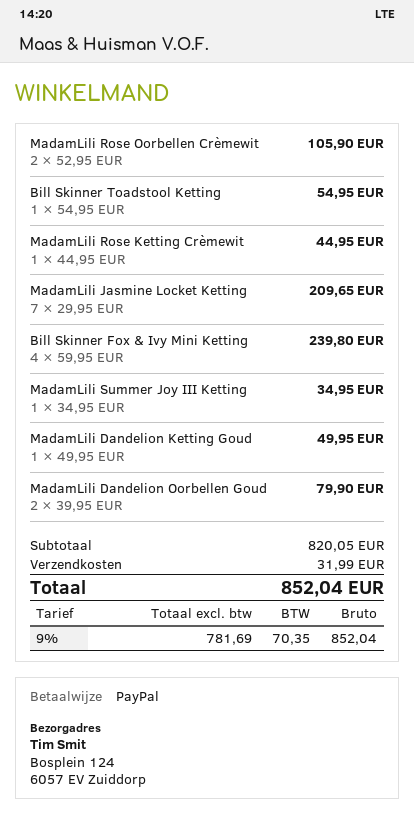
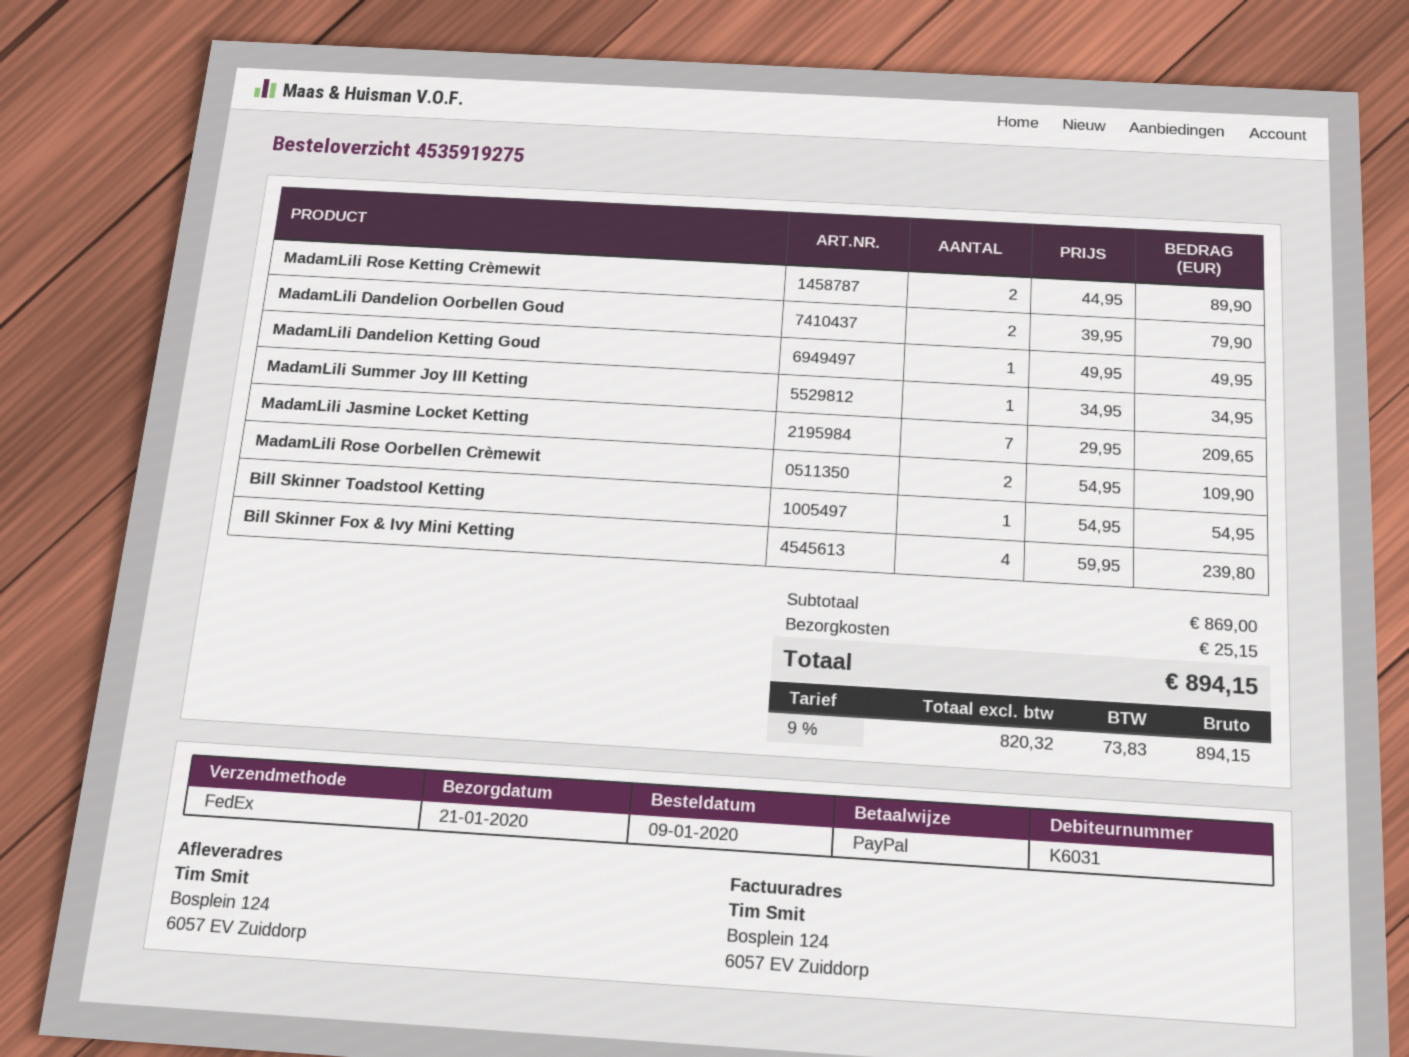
MadamLili Rose Oorbellen Crèmewit: 2 x 52.95 = 105.90 -> 2 x 54.95 = 109.90
MadamLili Rose Ketting Crèmewit: 1 x 44.95 = 44.95 -> 2 x 44.95 = 89.90
subtotal: 820.05 -> 869.00
shipping: 31.99 -> 25.15
net: 781.69 -> 820.32
tax: 9% = 70.35 -> 9% = 73.83
total: 852.04 -> 894.15

